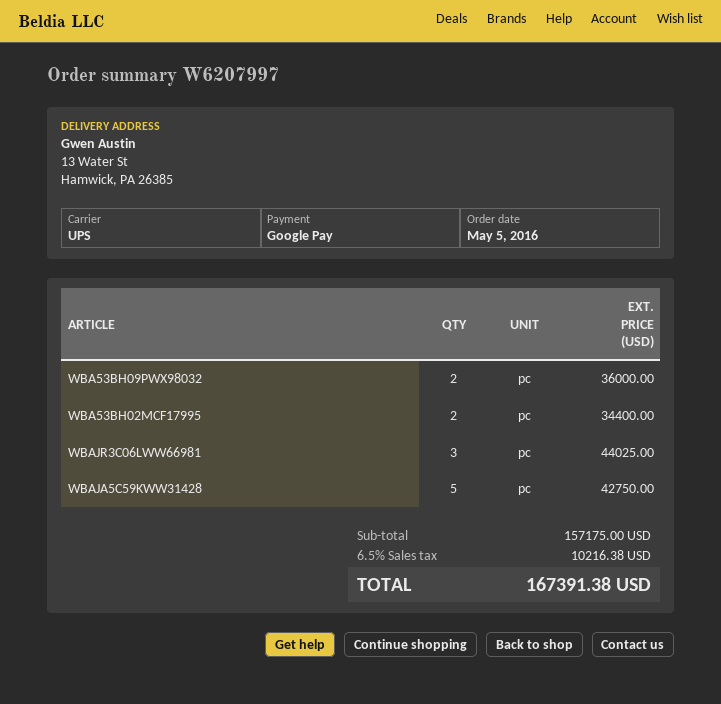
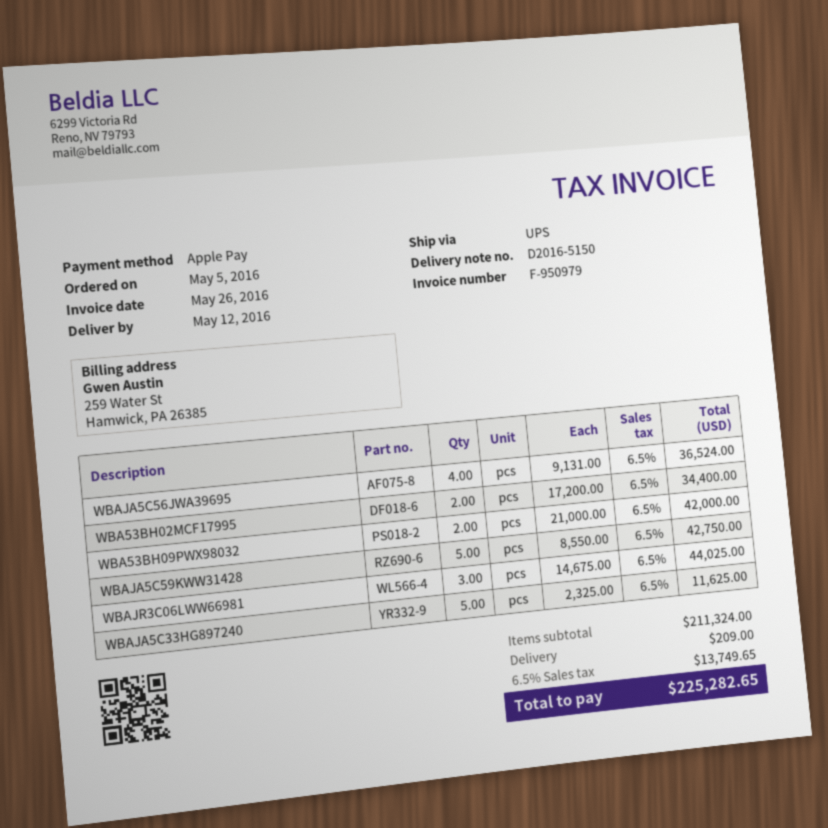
payment method: Google Pay -> Apple Pay
WBA53BH09PWX98032: 2 for 36000.00 -> 2 for 42000.00
WBAJA5C56JWA39695: none -> 4 for 36524.00
WBAJA5C33HG897240: none -> 5 for 11625.00
subtotal: 157175.00 -> 211324.00
shipping: none -> 209.00
tax: 6.5% = 10216.38 -> 6.5% = 13749.65
total: 167391.38 -> 225282.65

